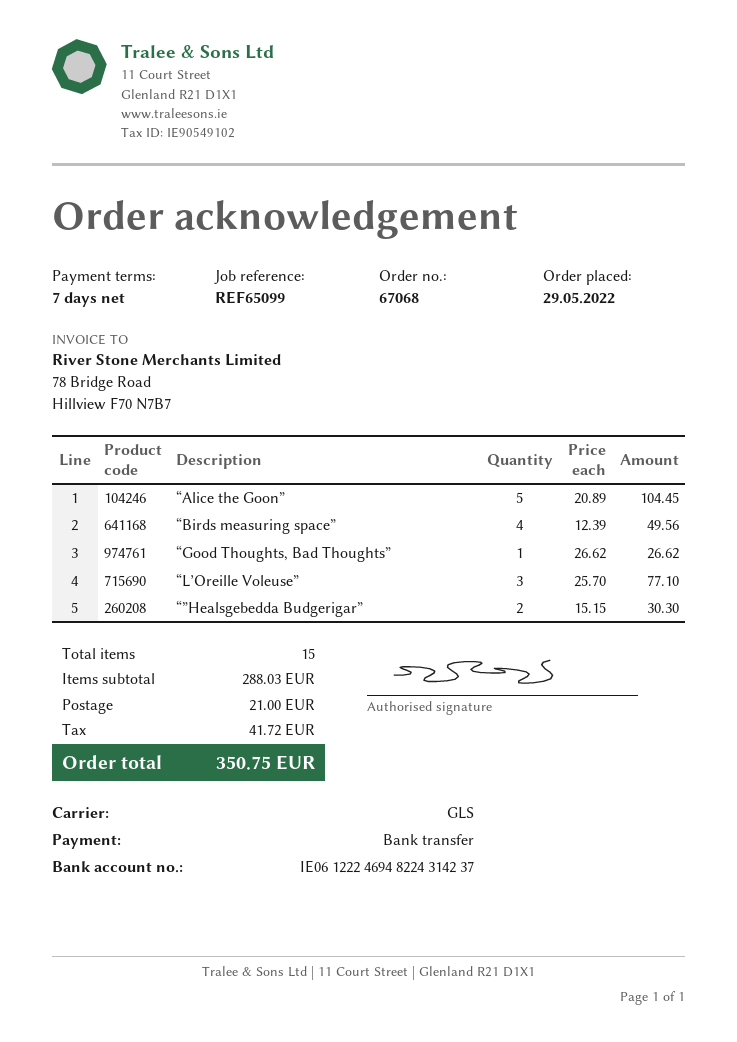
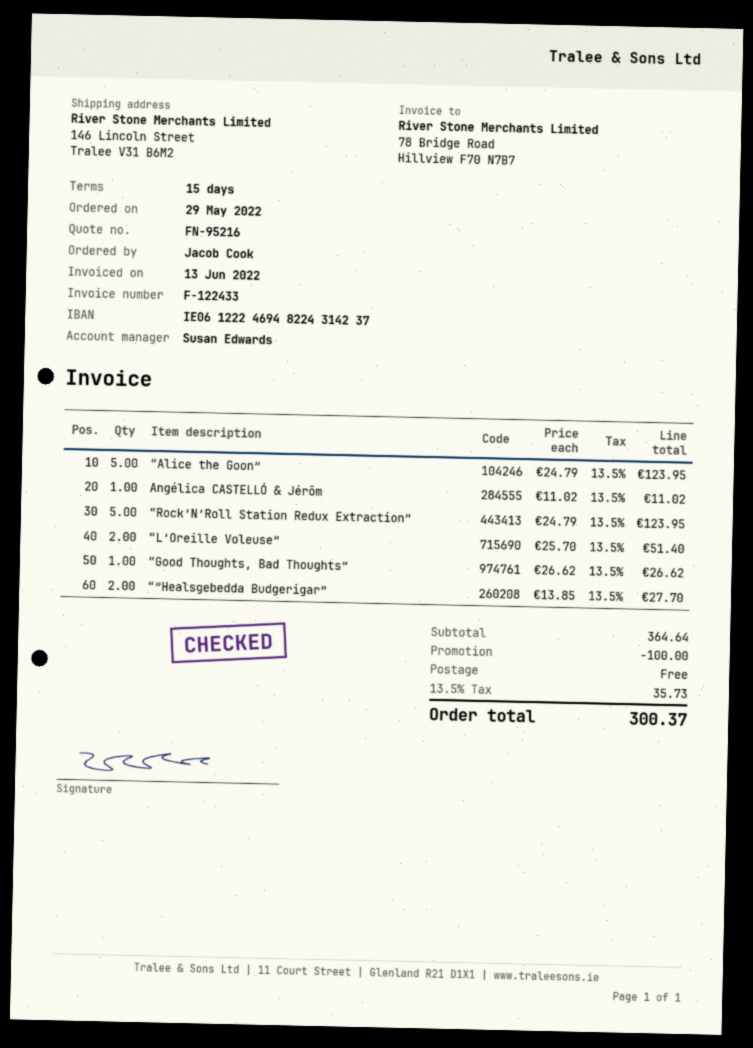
payment terms: 7 days -> 15 days
“Alice the Goon”: 5 x 20.89 = 104.45 -> 5 x 24.79 = 123.95
“Birds measuring space”: 4 x 12.39 = 49.56 -> none
“L’Oreille Voleuse”: 3 x 25.70 = 77.10 -> 2 x 25.70 = 51.40
“”Healsgebedda Budgerigar”: 2 x 15.15 = 30.30 -> 2 x 13.85 = 27.70
Angélica CASTELLÓ & Jérôm: none -> 1 x 11.02 = 11.02
“Rock’N’Roll Station Redux Extraction”: none -> 5 x 24.79 = 123.95
subtotal: 288.03 -> 364.64
discount: none -> 100.00
shipping: 21.00 -> 0.00
tax: 41.72 -> 35.73
total: 350.75 -> 300.37

